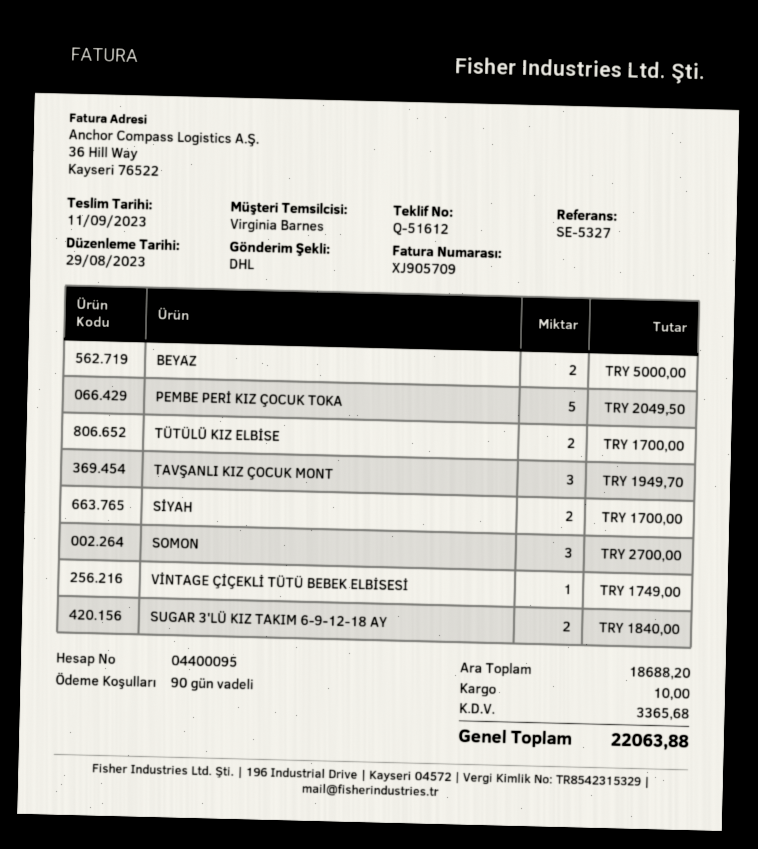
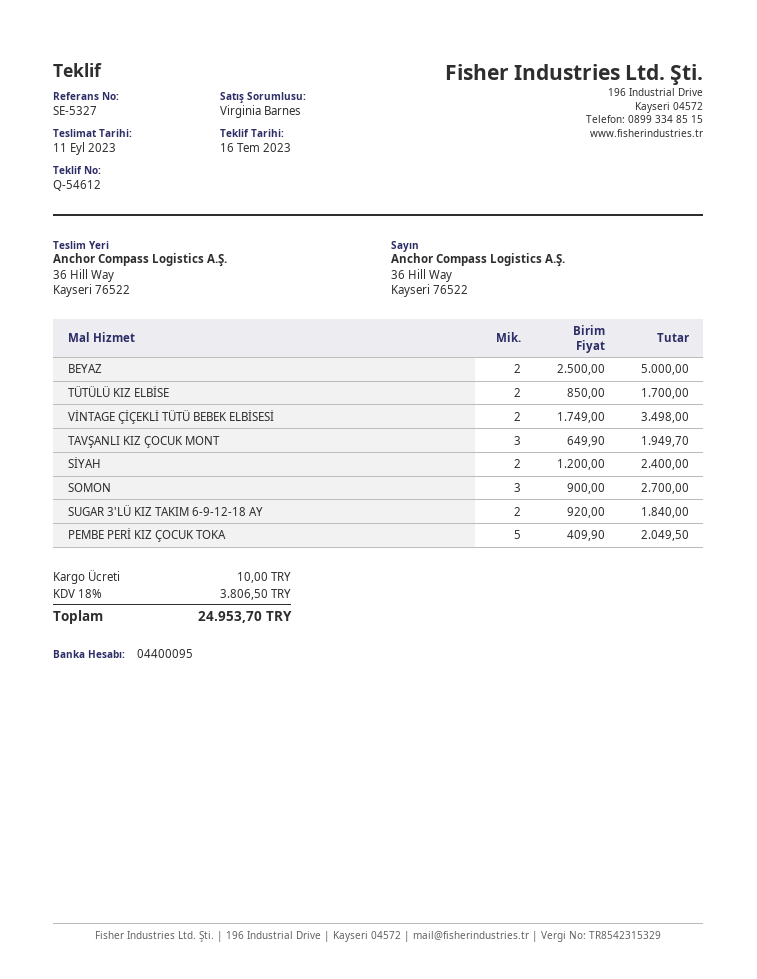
quote number: Q-51612 -> Q-54612
SİYAH: 2 for 1700.00 -> 2 for 2400.00
VİNTAGE ÇİÇEKLİ TÜTÜ BEBEK ELBİSESİ: 1 for 1749.00 -> 2 for 3498.00
tax: 3365.68 -> 3806.50
total: 22063.88 -> 24953.70

